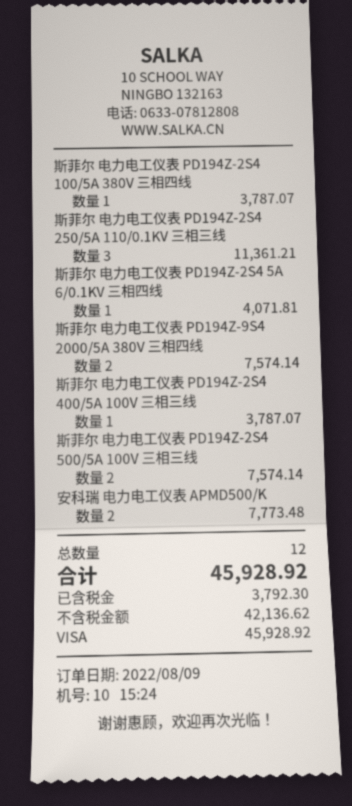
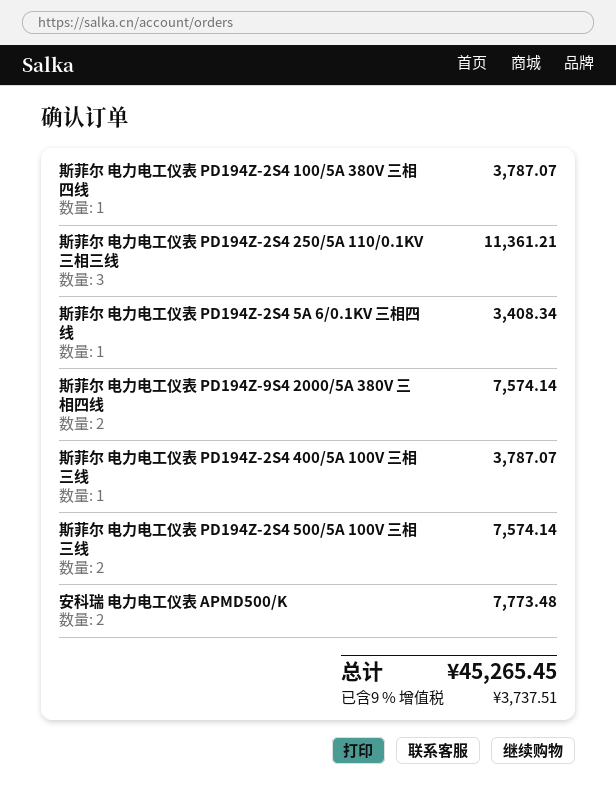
斯菲尔 电力电工仪表 PD194Z-2S4 5A 6/0.1KV 三相四线: 1 for 4071.81 -> 1 for 3408.34
tax: 3792.30 -> 3737.51
total: 45928.92 -> 45265.45

